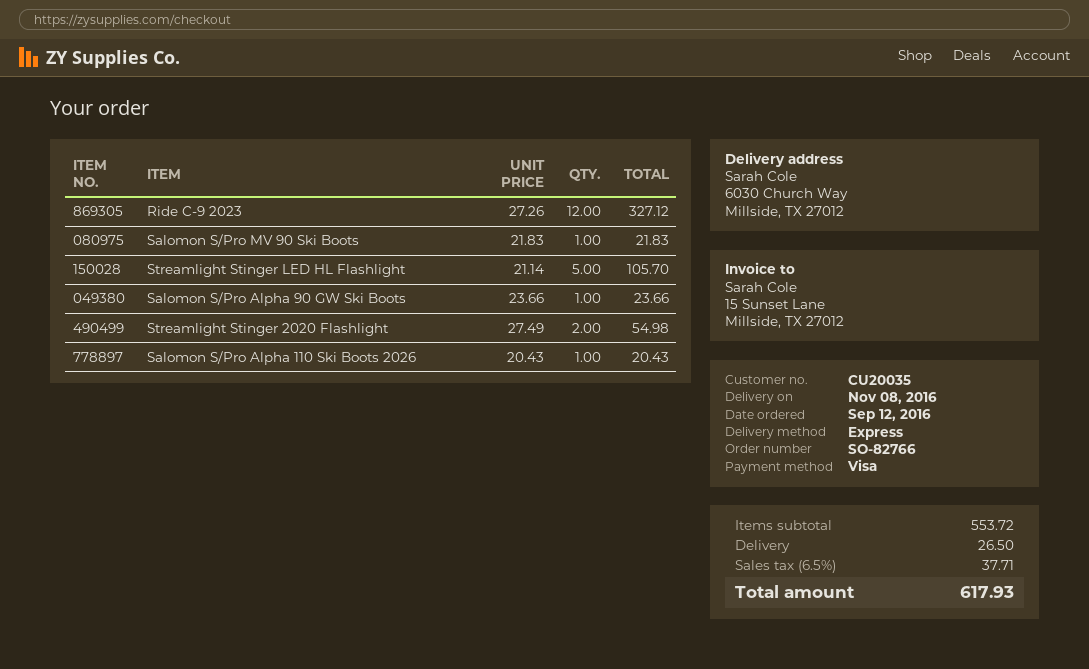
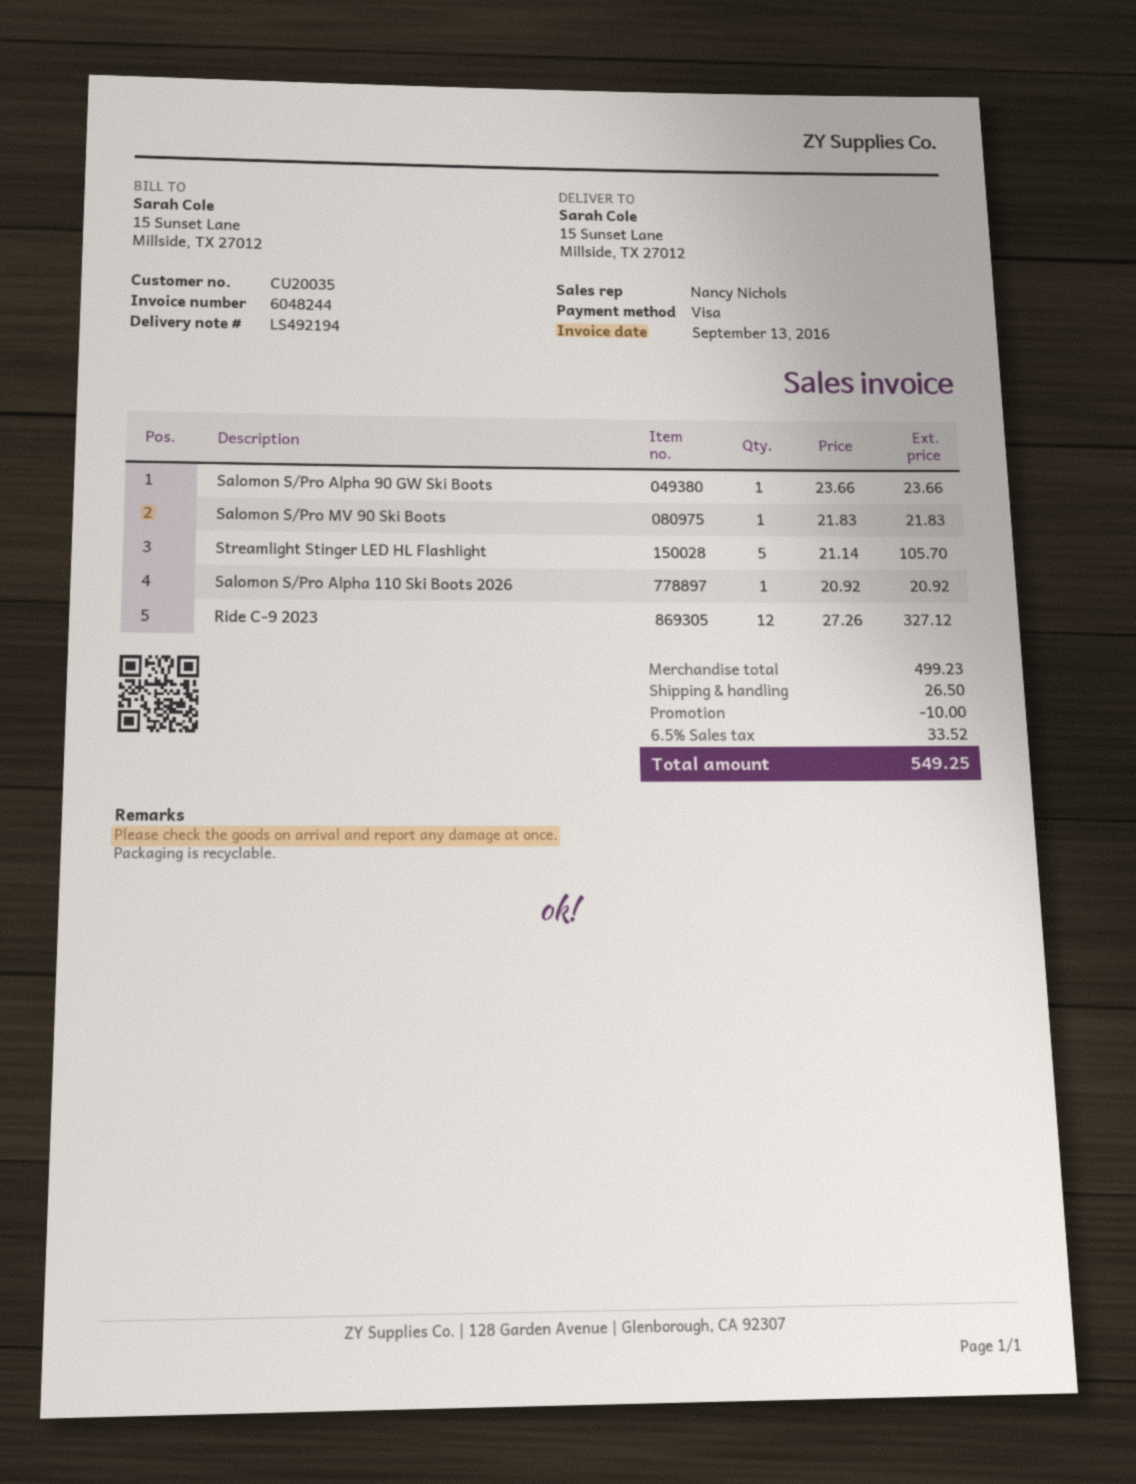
ship to: 6030 Church Way, Millside, TX 27012 -> 15 Sunset Lane, Millside, TX 27012
Streamlight Stinger 2020 Flashlight: 2 x 27.49 = 54.98 -> none
Salomon S/Pro Alpha 110 Ski Boots 2026: 1 x 20.43 = 20.43 -> 1 x 20.92 = 20.92
subtotal: 553.72 -> 499.23
discount: none -> 10.00
tax: 6.5% = 37.71 -> 6.5% = 33.52
total: 617.93 -> 549.25

